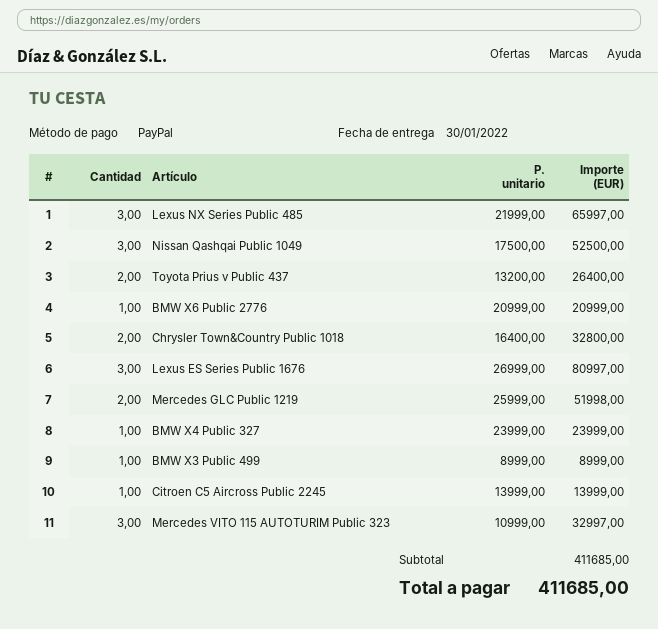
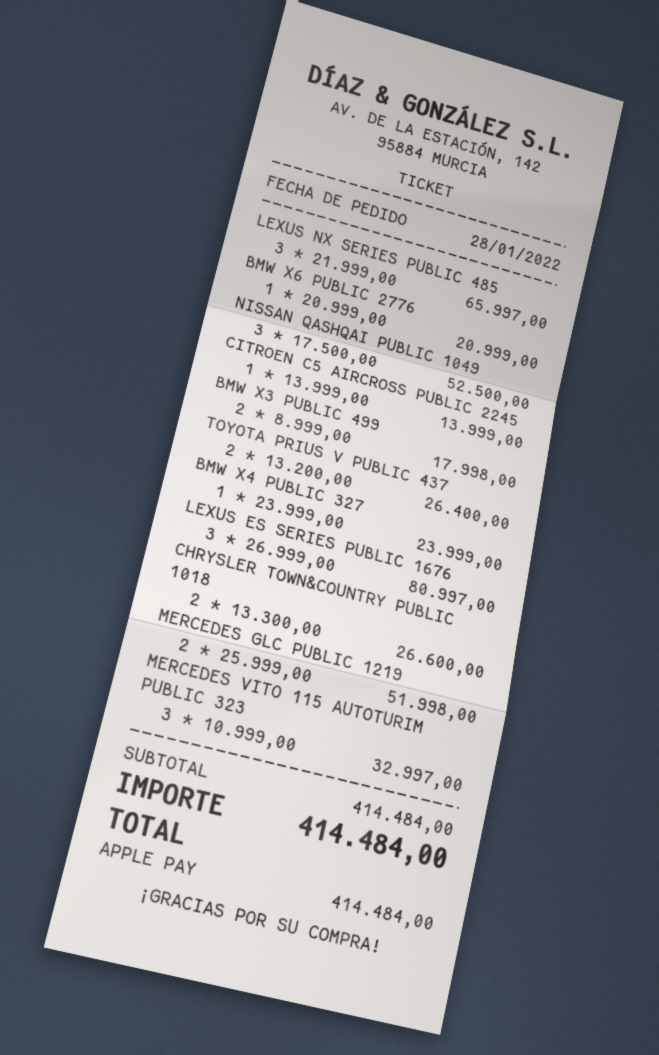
payment method: PayPal -> Apple Pay
Chrysler Town&Country Public 1018: 2 x 16400.00 = 32800.00 -> 2 x 13300.00 = 26600.00
BMW X3 Public 499: 1 x 8999.00 = 8999.00 -> 2 x 8999.00 = 17998.00
subtotal: 411685.00 -> 414484.00
total: 411685.00 -> 414484.00

